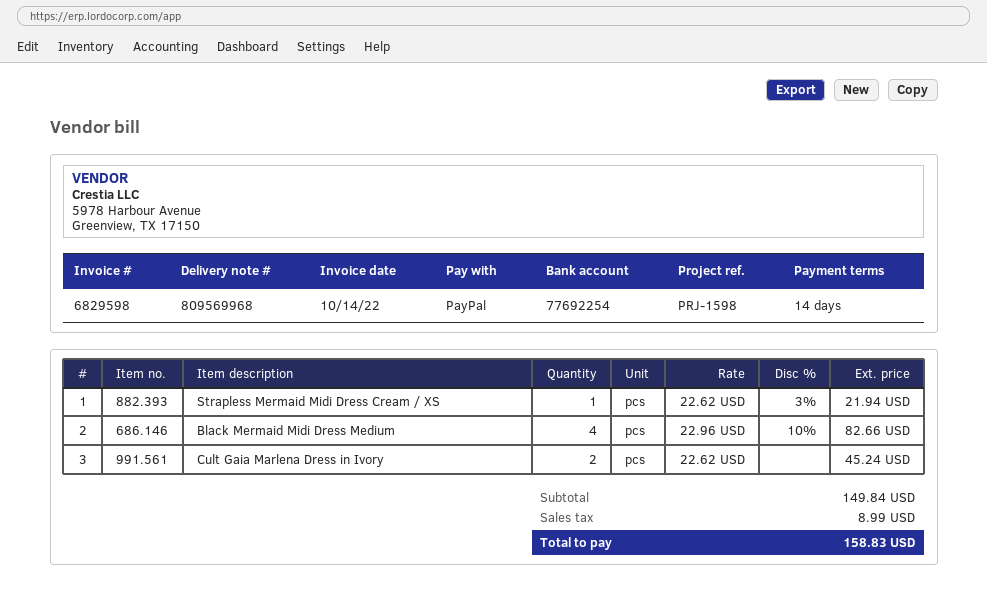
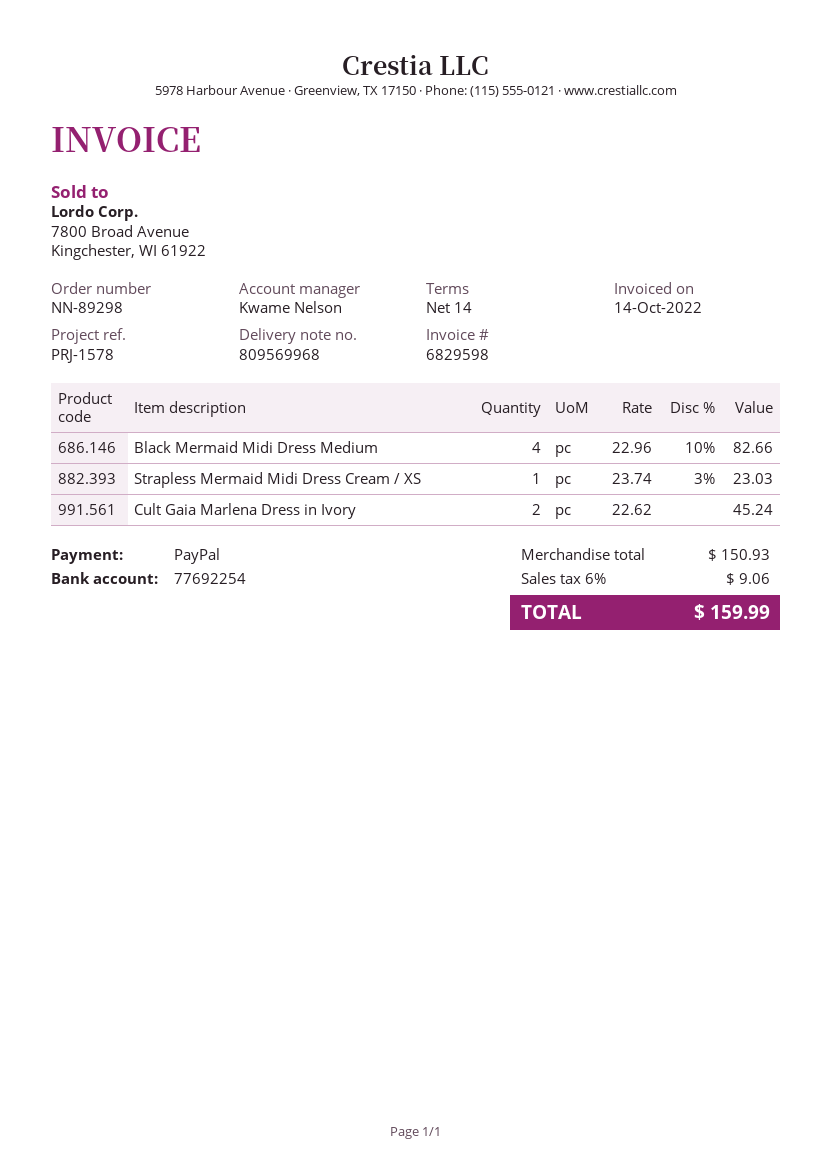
reference: PRJ-1598 -> PRJ-1578
Strapless Mermaid Midi Dress Cream / XS: 1 x 22.62 - 3% = 21.94 -> 1 x 23.74 - 3% = 23.03
subtotal: 149.84 -> 150.93
tax: 8.99 -> 9.06
total: 158.83 -> 159.99

